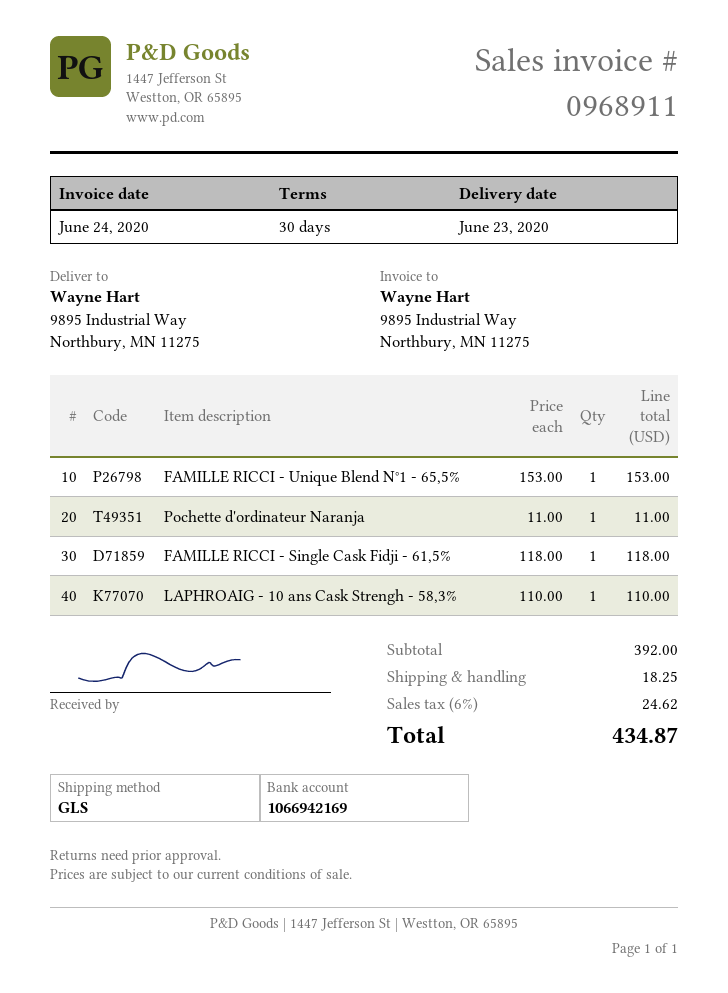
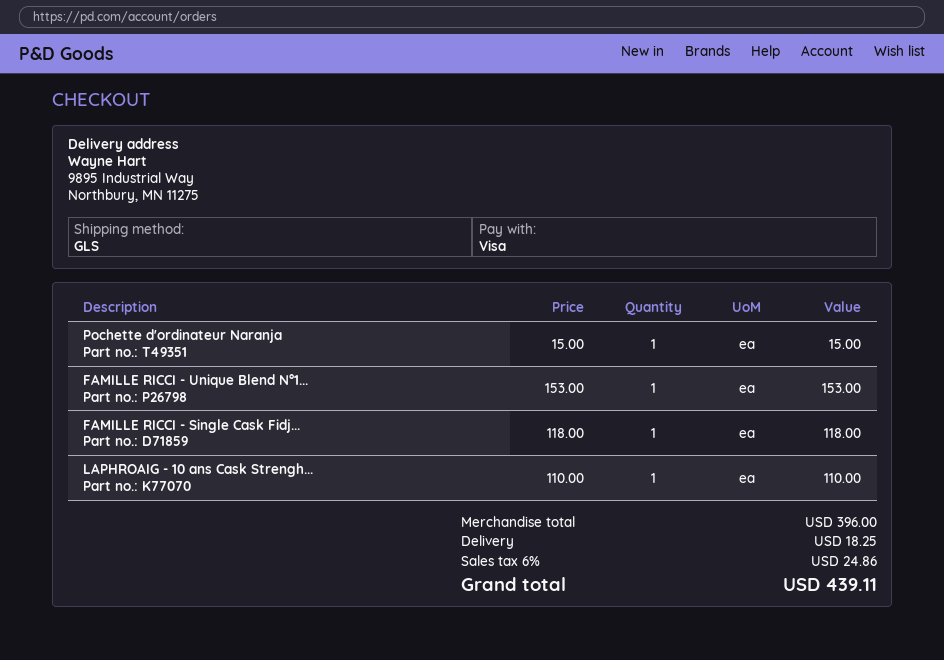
Pochette d'ordinateur Naranja: 1 x 11.00 = 11.00 -> 1 x 15.00 = 15.00
subtotal: 392.00 -> 396.00
tax: 6% = 24.62 -> 6% = 24.86
total: 434.87 -> 439.11

